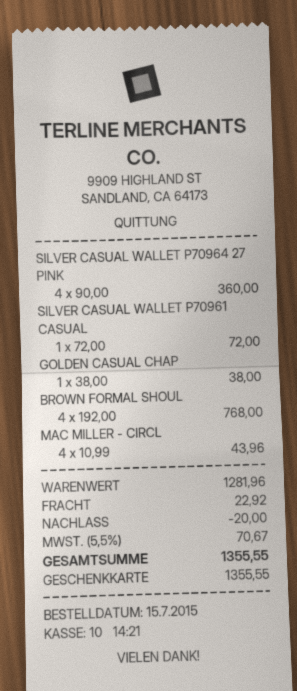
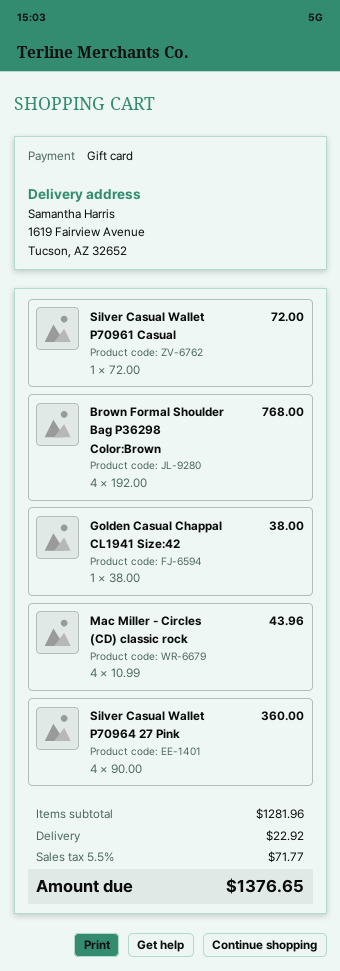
discount: 20.00 -> none
tax: 5.5% = 70.67 -> 5.5% = 71.77
total: 1355.55 -> 1376.65

